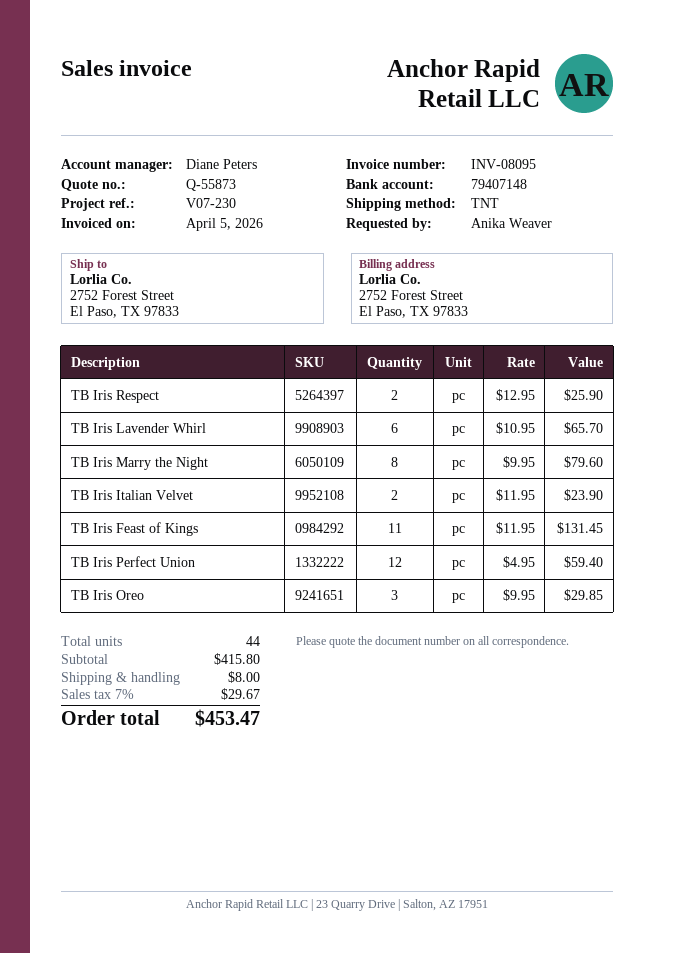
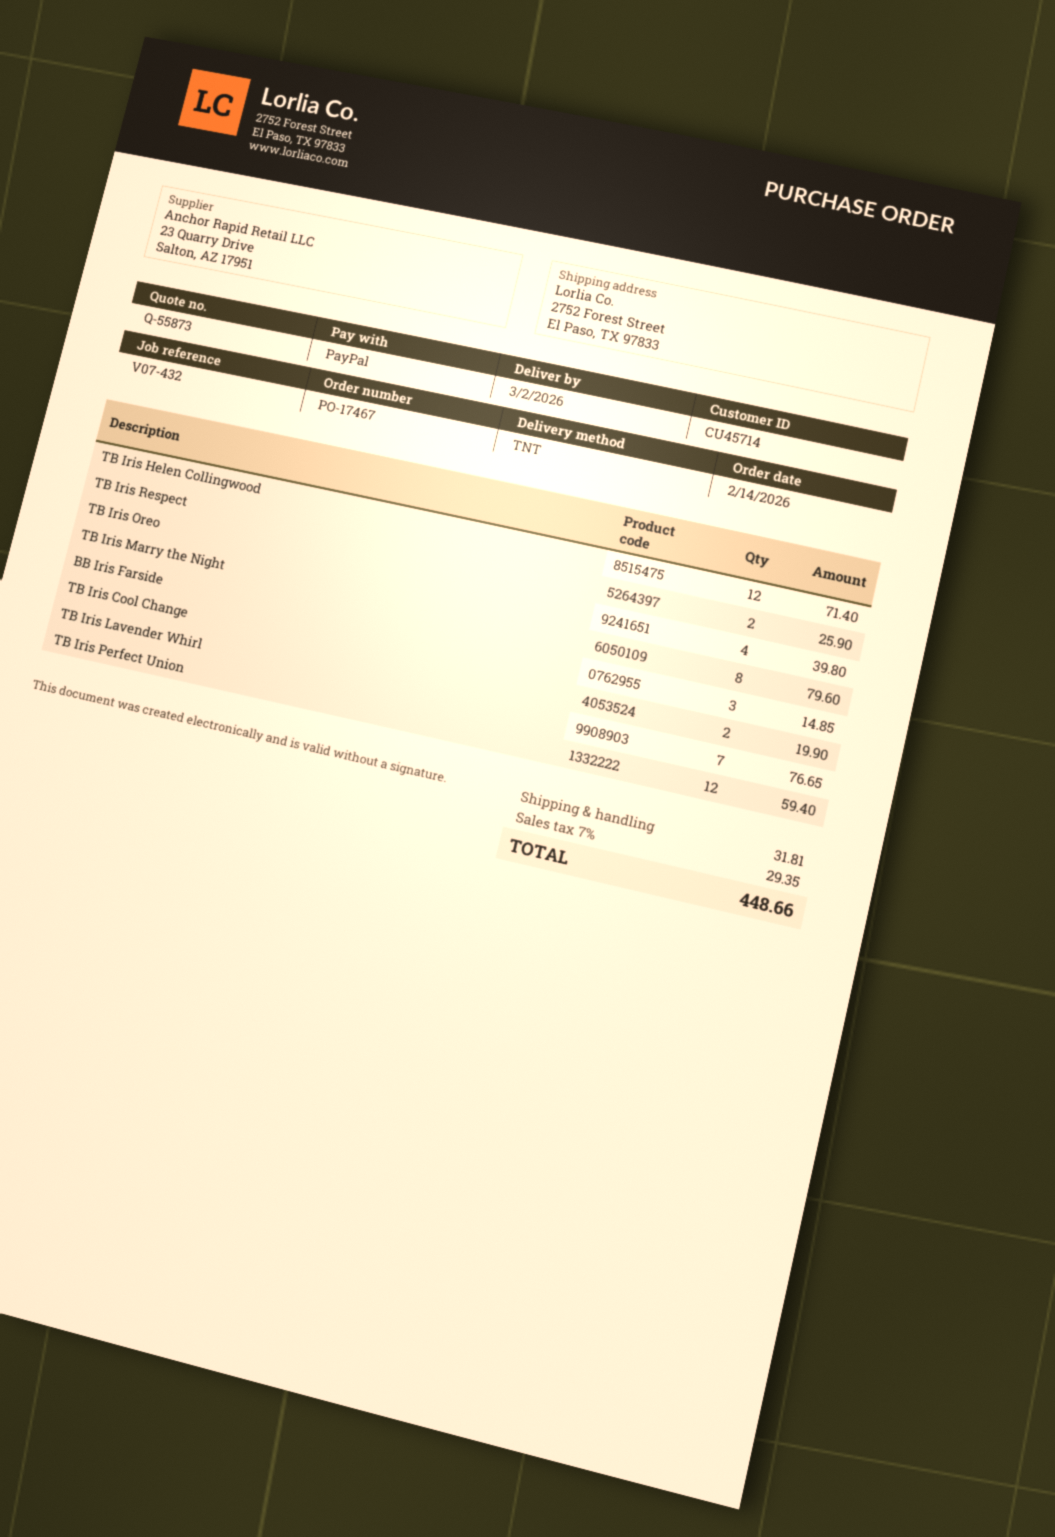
reference: V07-230 -> V07-432
TB Iris Lavender Whirl: 6 for 65.70 -> 7 for 76.65
TB Iris Italian Velvet: 2 for 23.90 -> none
TB Iris Feast of Kings: 11 for 131.45 -> none
TB Iris Oreo: 3 for 29.85 -> 4 for 39.80
TB Iris Helen Collingwood: none -> 12 for 71.40
BB Iris Farside: none -> 3 for 14.85
TB Iris Cool Change: none -> 2 for 19.90
shipping: 8.00 -> 31.81
tax: 7% = 29.67 -> 7% = 29.35
total: 453.47 -> 448.66

